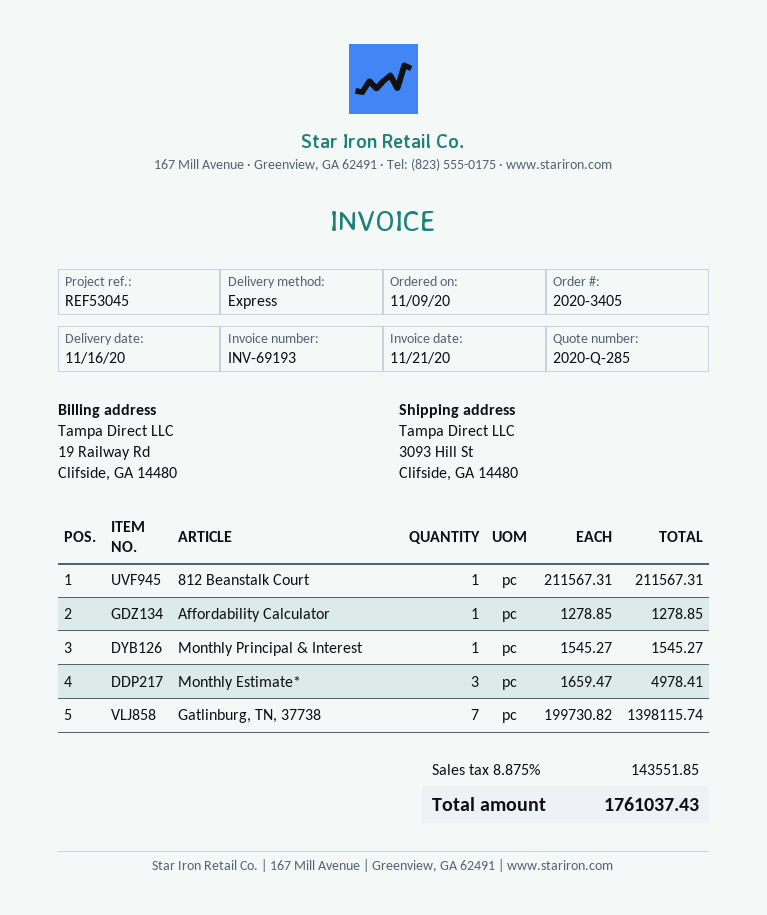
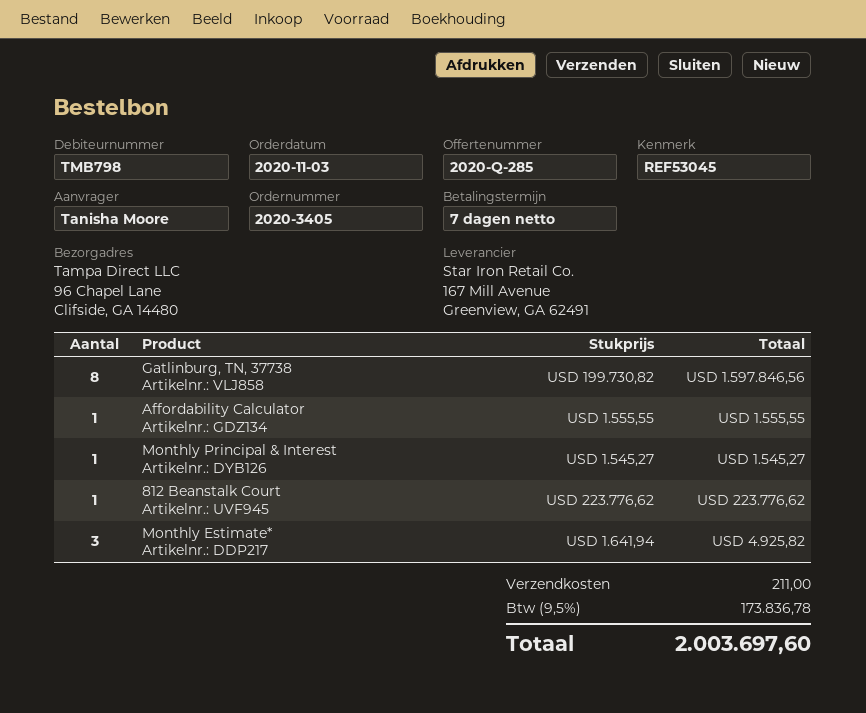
order date: 2020-11-09 -> 2020-11-03
ship to: 3093 Hill St, Clifside, GA 14480 -> 96 Chapel Lane, Clifside, GA 14480
812 Beanstalk Court: 1 x 211567.31 = 211567.31 -> 1 x 223776.62 = 223776.62
Affordability Calculator: 1 x 1278.85 = 1278.85 -> 1 x 1555.55 = 1555.55
Monthly Estimate*: 3 x 1659.47 = 4978.41 -> 3 x 1641.94 = 4925.82
Gatlinburg, TN, 37738: 7 x 199730.82 = 1398115.74 -> 8 x 199730.82 = 1597846.56
shipping: none -> 211.00
tax: 8.875% = 143551.85 -> 9.5% = 173836.78
total: 1761037.43 -> 2003697.60

